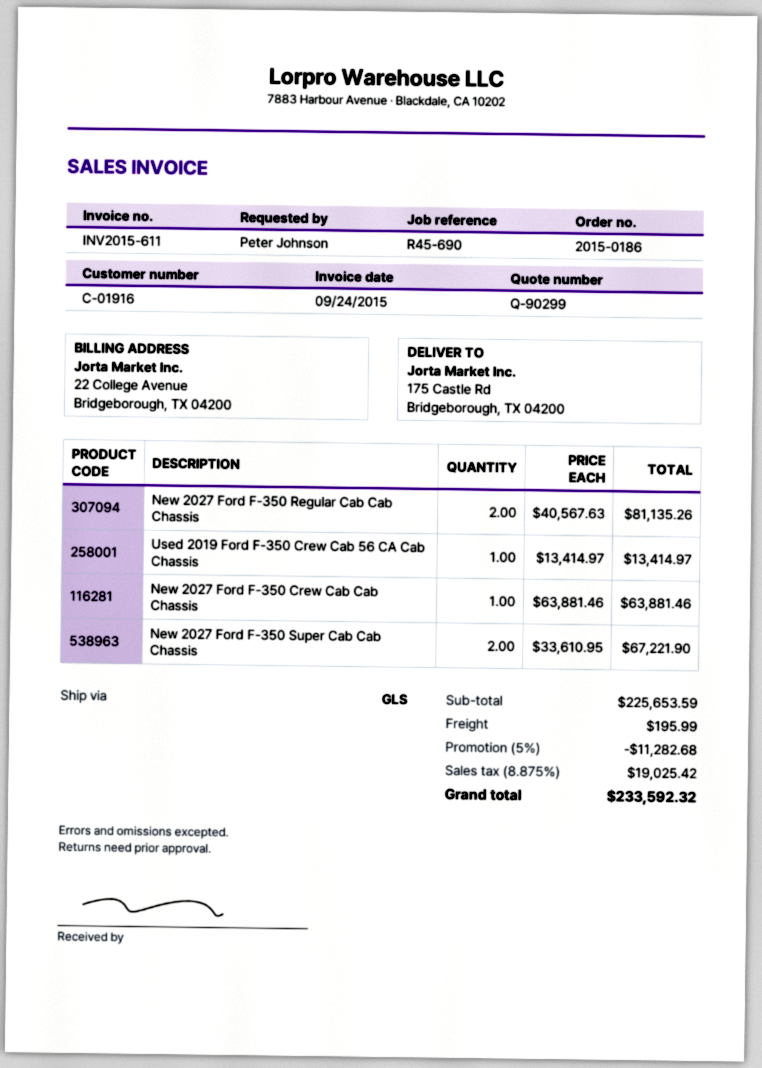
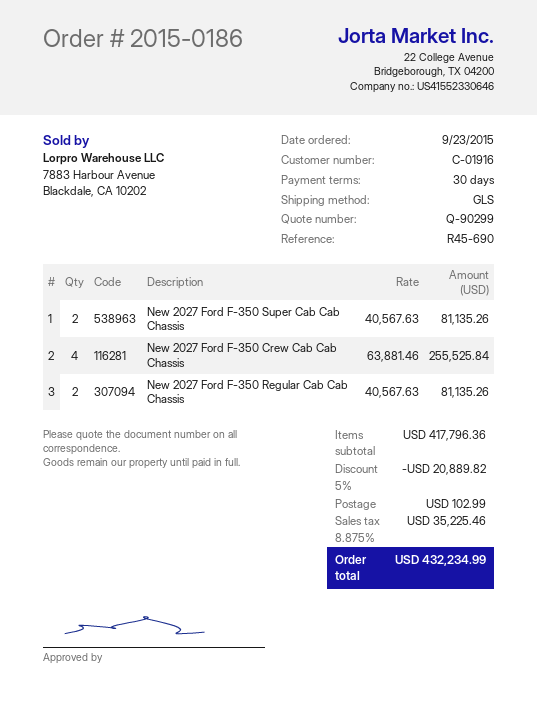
Used 2019 Ford F-350 Crew Cab 56 CA Cab Chassis: 1 x 13414.97 = 13414.97 -> none
New 2027 Ford F-350 Crew Cab Cab Chassis: 1 x 63881.46 = 63881.46 -> 4 x 63881.46 = 255525.84
New 2027 Ford F-350 Super Cab Cab Chassis: 2 x 33610.95 = 67221.90 -> 2 x 40567.63 = 81135.26
subtotal: 225653.59 -> 417796.36
discount: 5% = 11282.68 -> 5% = 20889.82
shipping: 195.99 -> 102.99
tax: 8.875% = 19025.42 -> 8.875% = 35225.46
total: 233592.32 -> 432234.99

